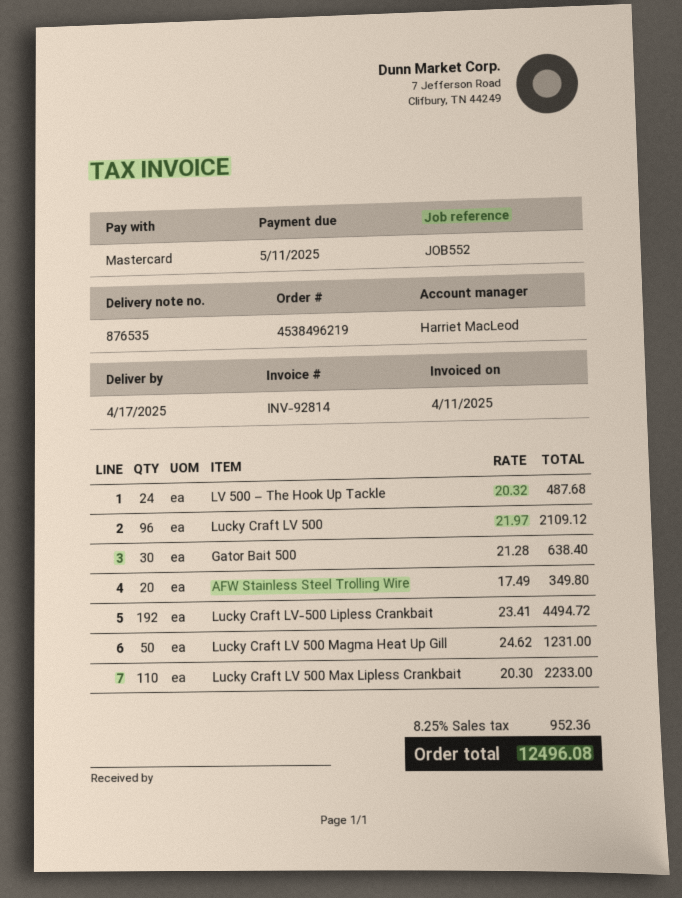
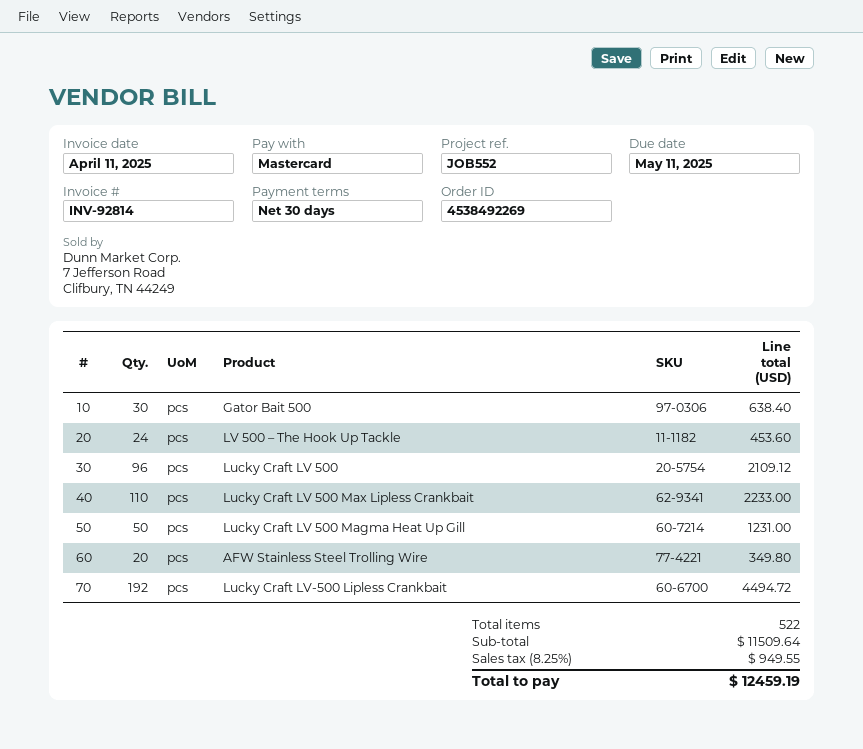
order number: 4538496219 -> 4538492269
LV 500 – The Hook Up Tackle: 24 for 487.68 -> 24 for 453.60
tax: 8.25% = 952.36 -> 8.25% = 949.55
total: 12496.08 -> 12459.19

